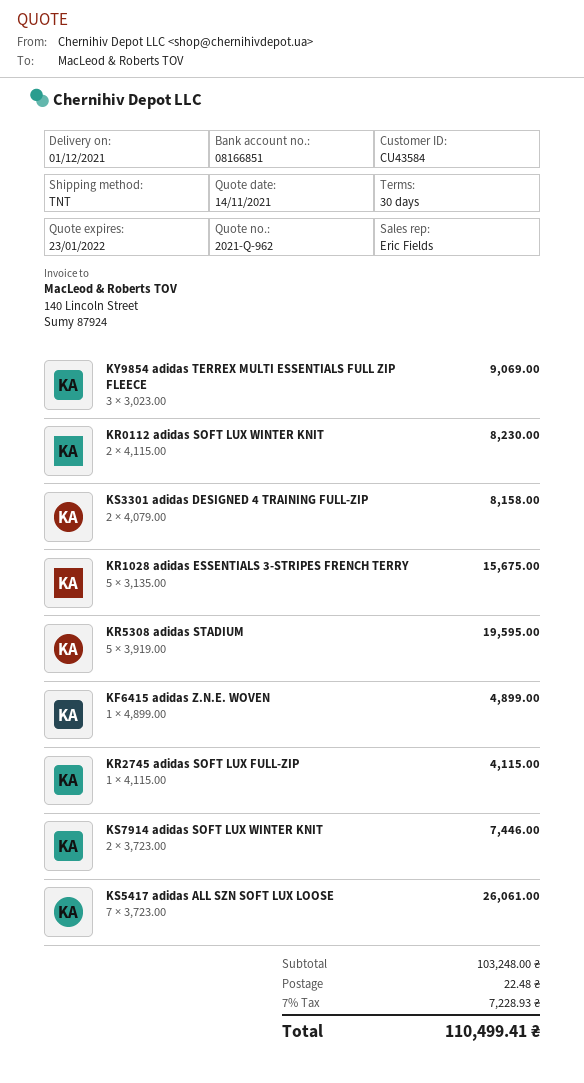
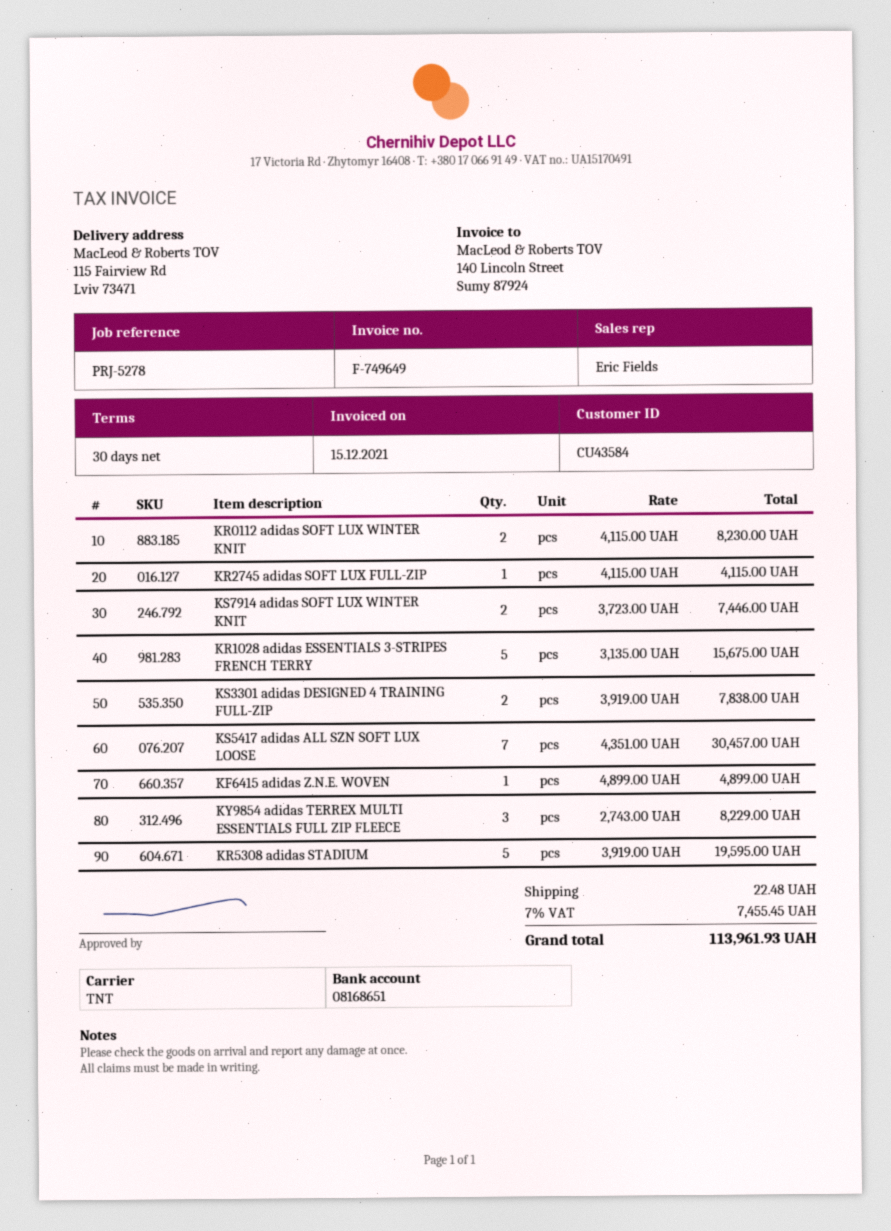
bank account: 08166851 -> 08168651
KY9854 adidas TERREX MULTI ESSENTIALS FULL ZIP FLEECE: 3 x 3023.00 = 9069.00 -> 3 x 2743.00 = 8229.00
KS3301 adidas DESIGNED 4 TRAINING FULL-ZIP: 2 x 4079.00 = 8158.00 -> 2 x 3919.00 = 7838.00
KS5417 adidas ALL SZN SOFT LUX LOOSE: 7 x 3723.00 = 26061.00 -> 7 x 4351.00 = 30457.00
tax: 7% = 7228.93 -> 7% = 7455.45
total: 110499.41 -> 113961.93

